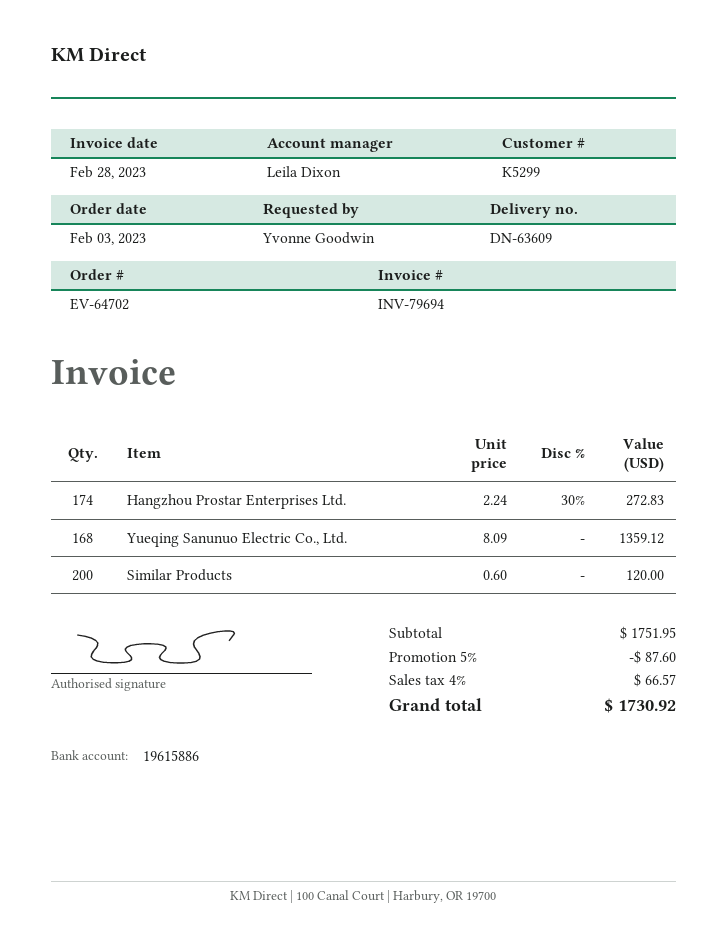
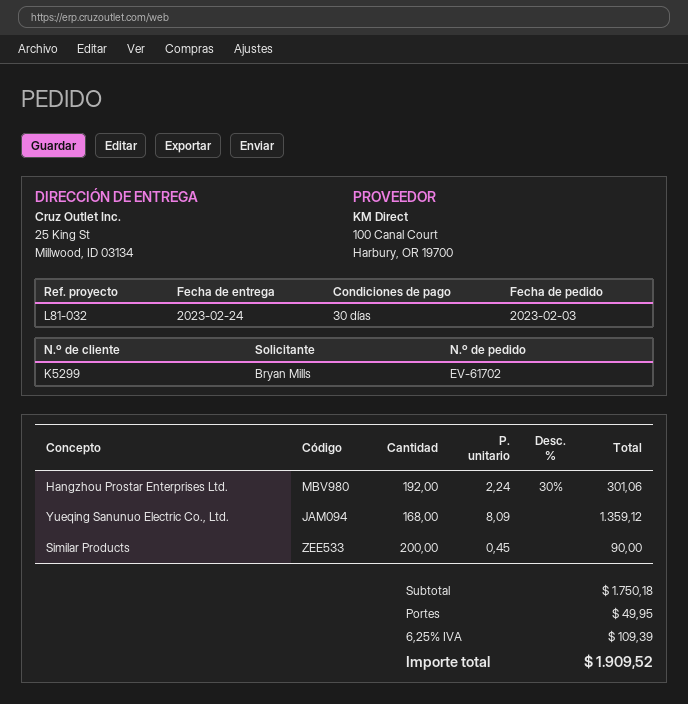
order number: EV-64702 -> EV-61702
ordered by: Yvonne Goodwin -> Bryan Mills
Hangzhou Prostar Enterprises Ltd.: 174 x 2.24 - 30% = 272.83 -> 192 x 2.24 - 30% = 301.06
Similar Products: 200 x 0.60 = 120.00 -> 200 x 0.45 = 90.00
subtotal: 1751.95 -> 1750.18
discount: 5% = 87.60 -> none
shipping: none -> 49.95
tax: 4% = 66.57 -> 6.25% = 109.39
total: 1730.92 -> 1909.52

